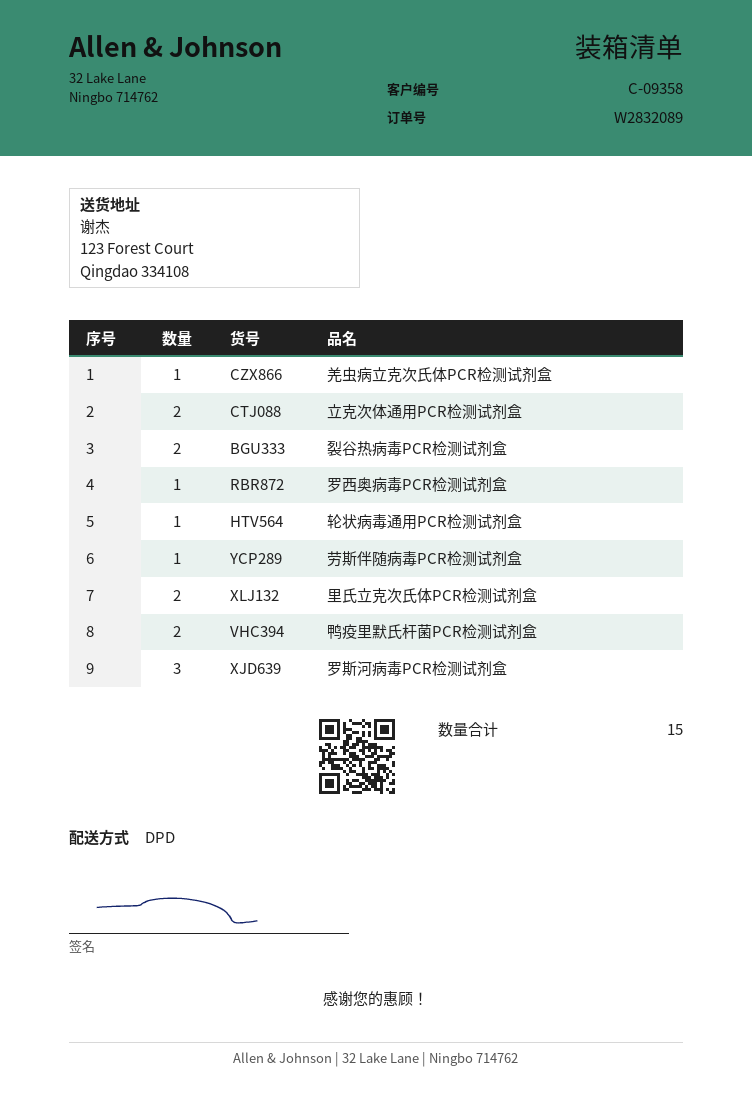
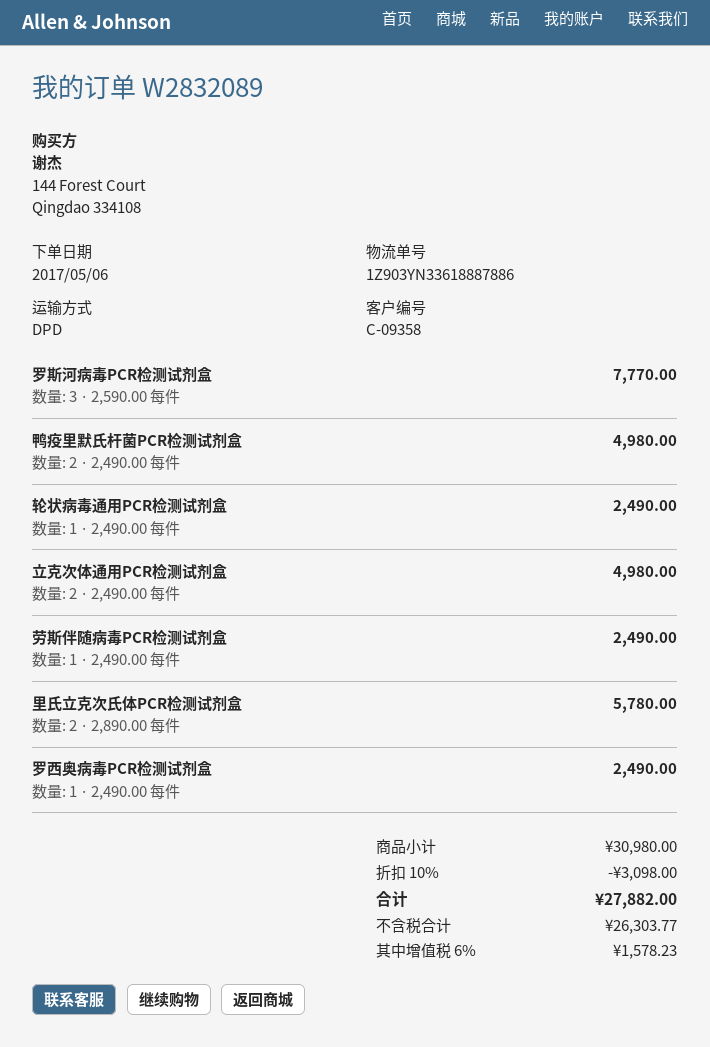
羌虫病立克次氏体PCR检测试剂盒: 1 -> none
裂谷热病毒PCR检测试剂盒: 2 -> none

